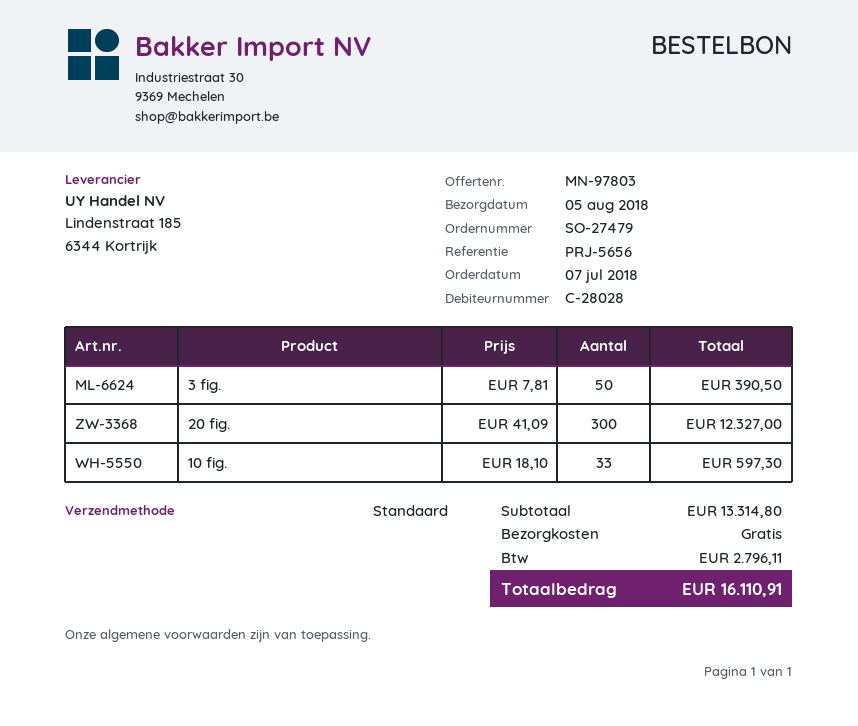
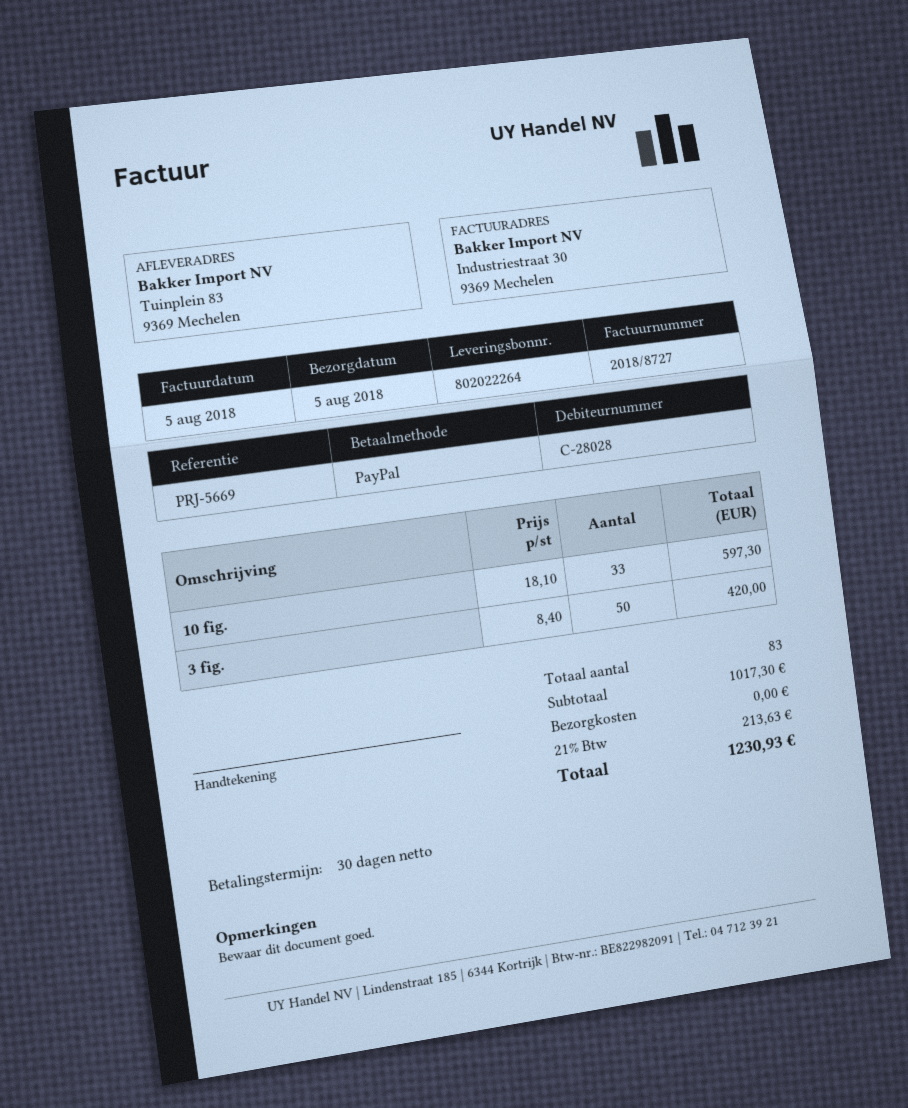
reference: PRJ-5656 -> PRJ-5669
3 fig.: 50 x 7.81 = 390.50 -> 50 x 8.40 = 420.00
20 fig.: 300 x 41.09 = 12327.00 -> none
subtotal: 13314.80 -> 1017.30
tax: 2796.11 -> 213.63
total: 16110.91 -> 1230.93

